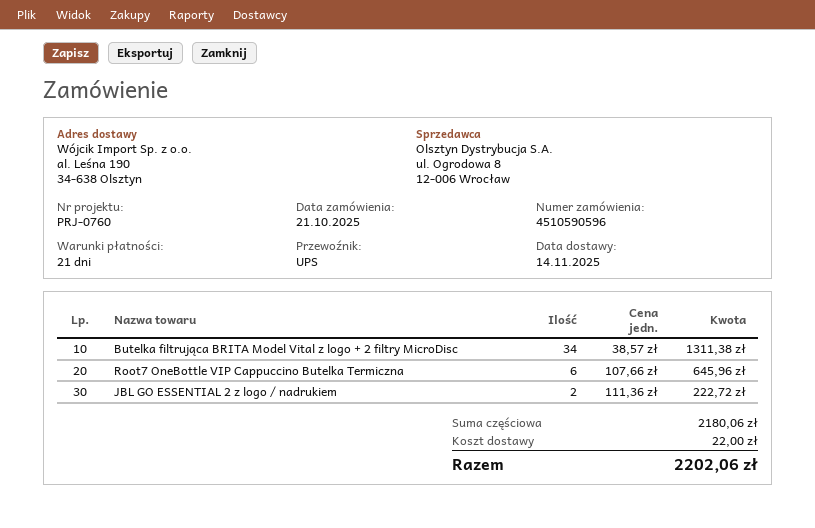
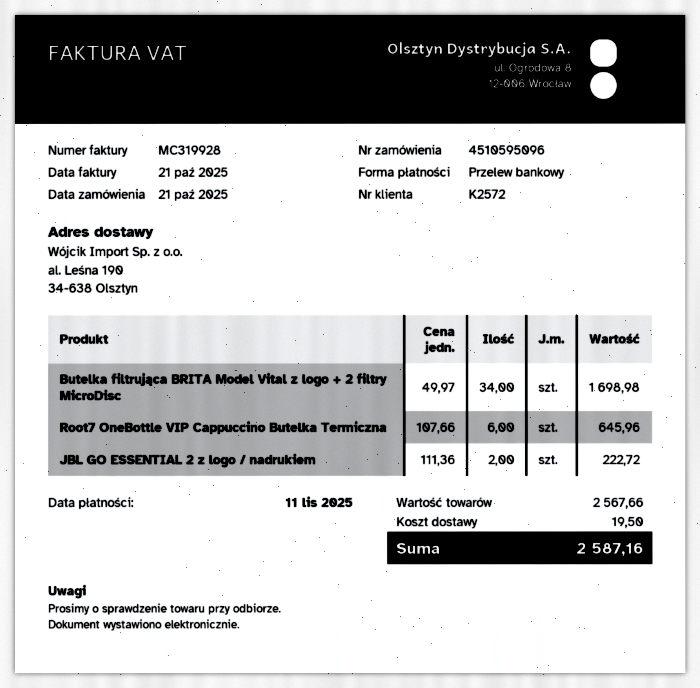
order number: 4510590596 -> 4510595096
Butelka filtrująca BRITA Model Vital z logo + 2 filtry MicroDisc: 34 x 38.57 = 1311.38 -> 34 x 49.97 = 1698.98
subtotal: 2180.06 -> 2567.66
shipping: 22.00 -> 19.50
total: 2202.06 -> 2587.16

